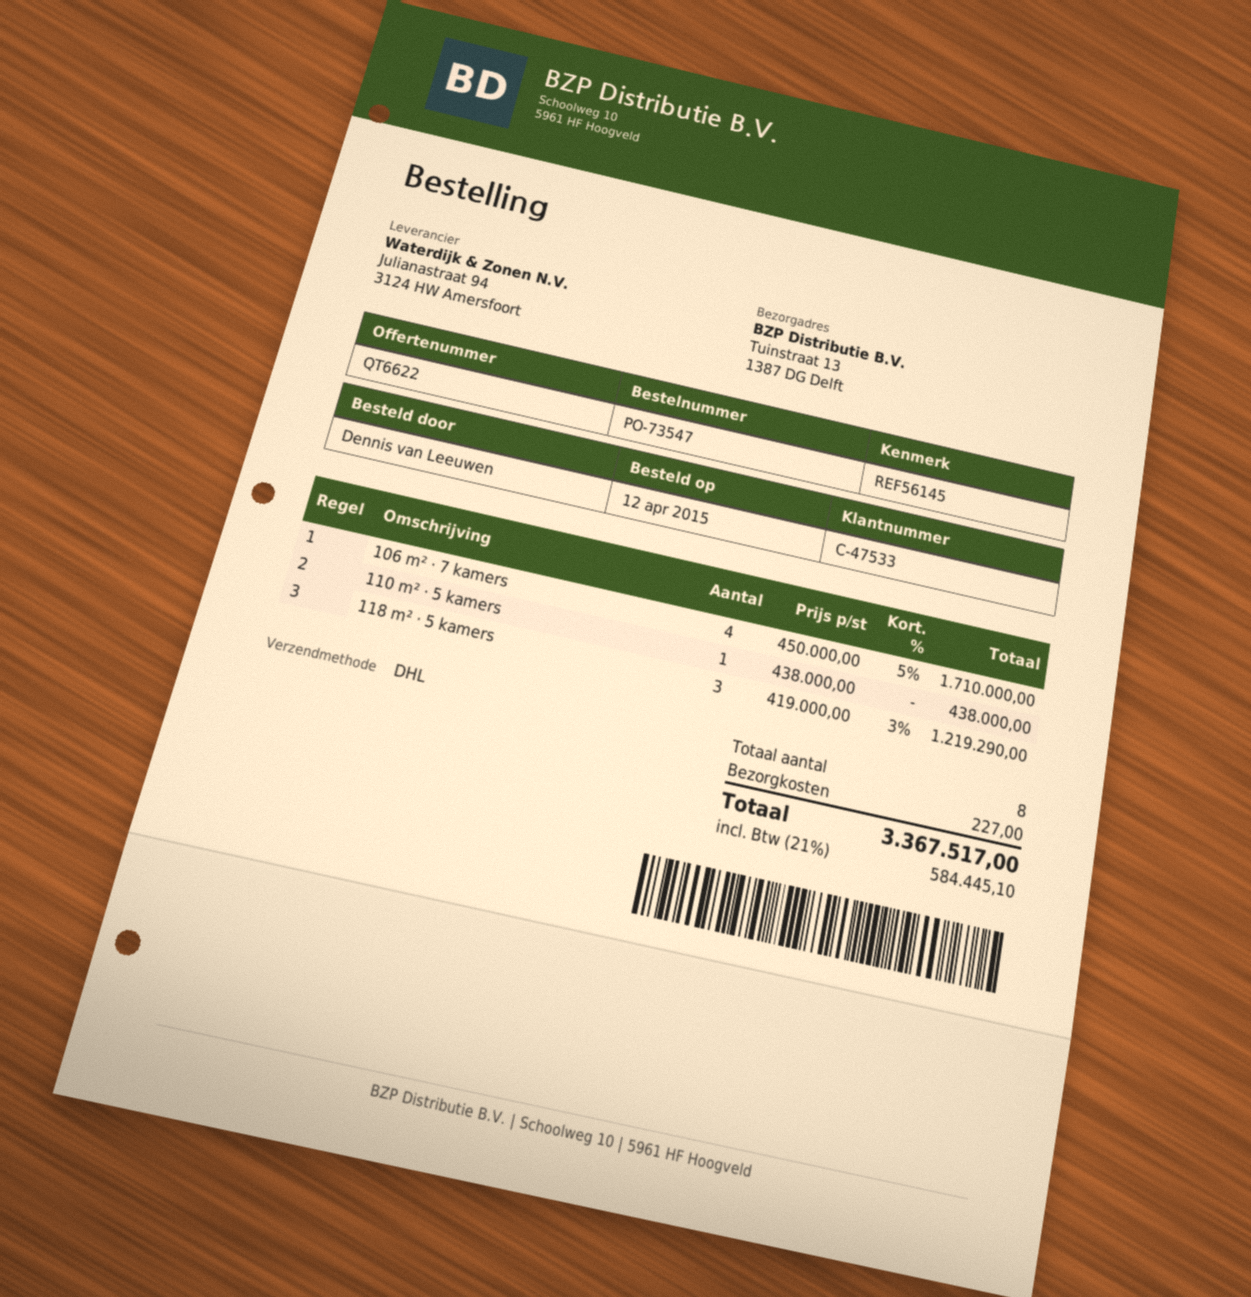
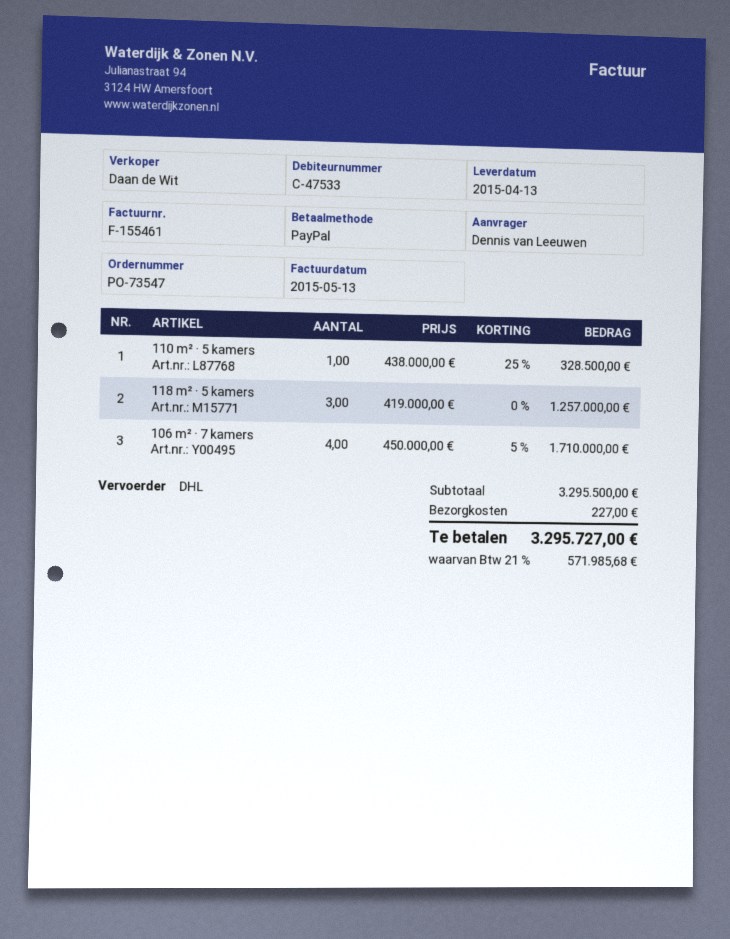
110 m² · 5 kamers: 1 x 438000.00 = 438000.00 -> 1 x 438000.00 - 25% = 328500.00
118 m² · 5 kamers: 3 x 419000.00 - 3% = 1219290.00 -> 3 x 419000.00 = 1257000.00
tax: 21% = 584445.10 -> 21% = 571985.68
total: 3367517.00 -> 3295727.00

